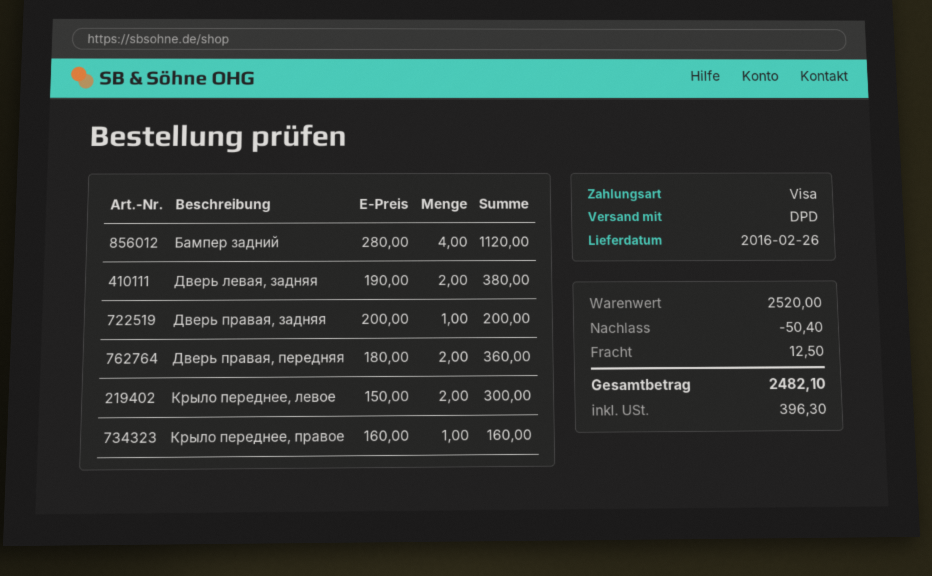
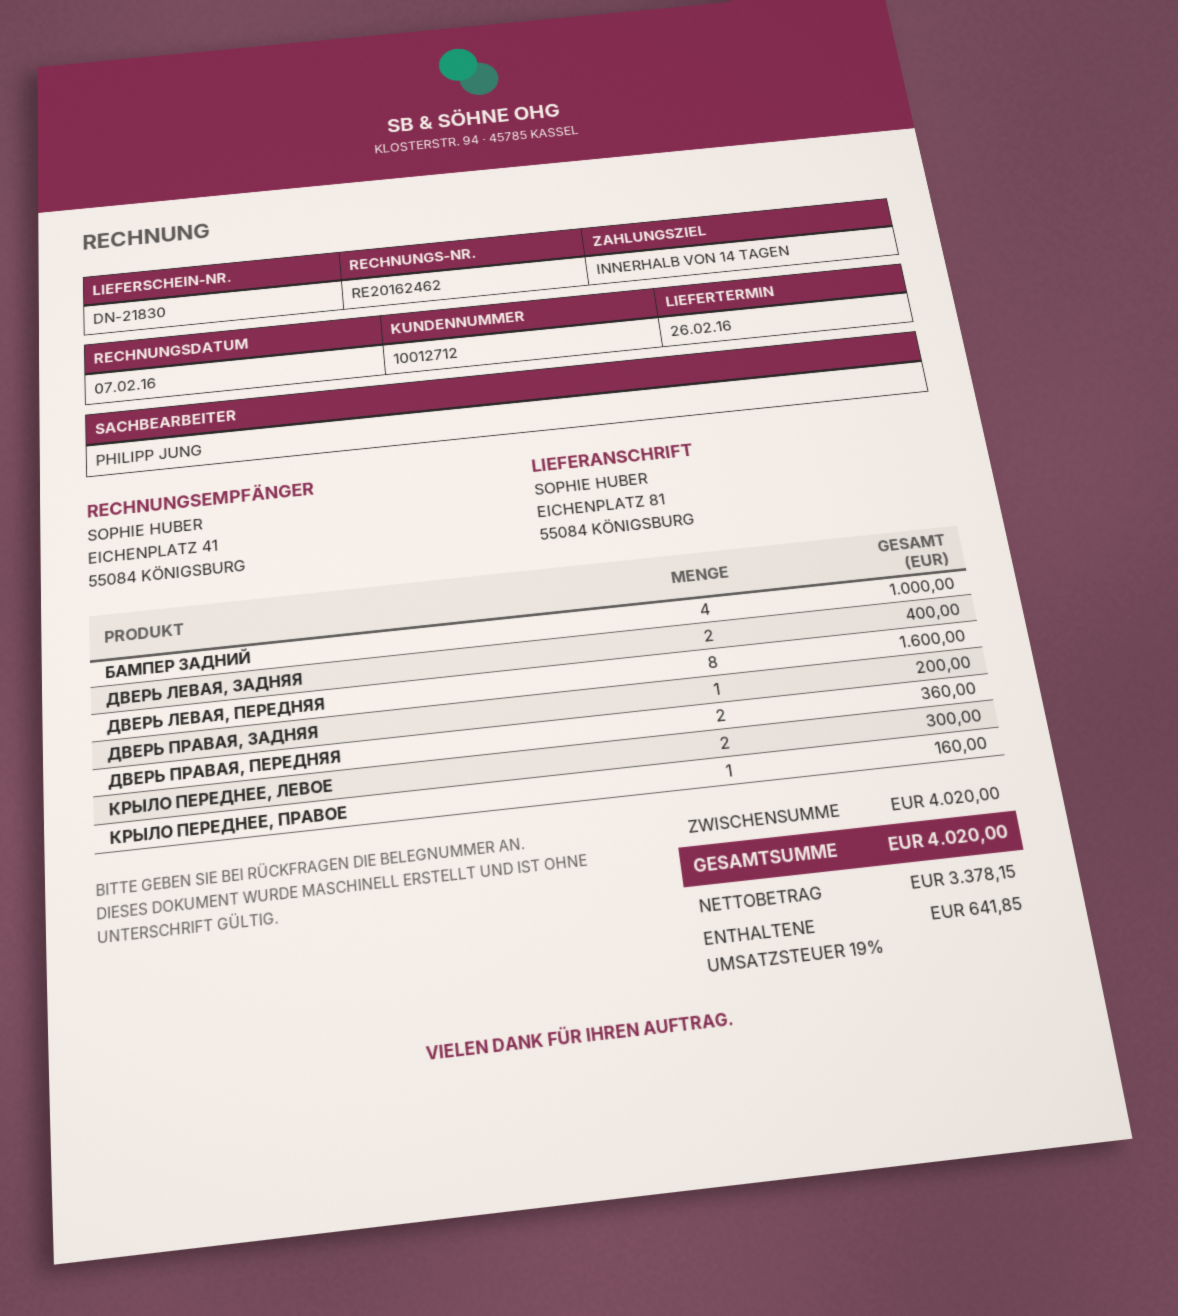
Бампер задний: 4 for 1120.00 -> 4 for 1000.00
Дверь левая, задняя: 2 for 380.00 -> 2 for 400.00
ДВЕРЬ ЛЕВАЯ, ПЕРЕДНЯЯ: none -> 8 for 1600.00
subtotal: 2520.00 -> 4020.00
discount: 50.40 -> none
shipping: 12.50 -> none
tax: 396.30 -> 641.85
total: 2482.10 -> 4020.00

